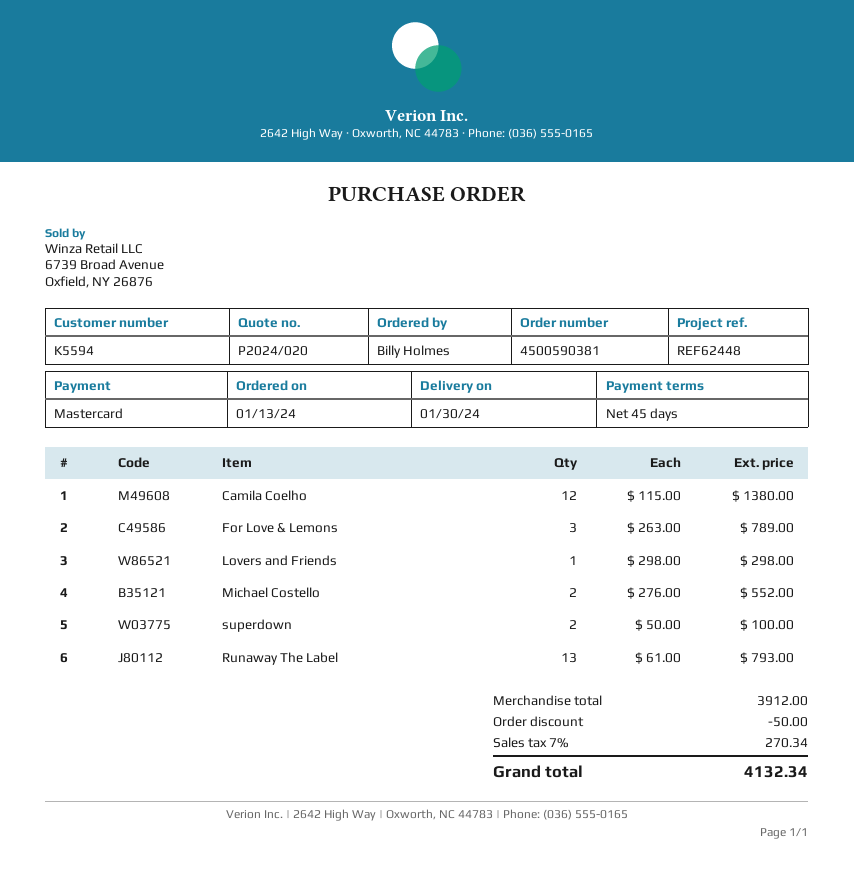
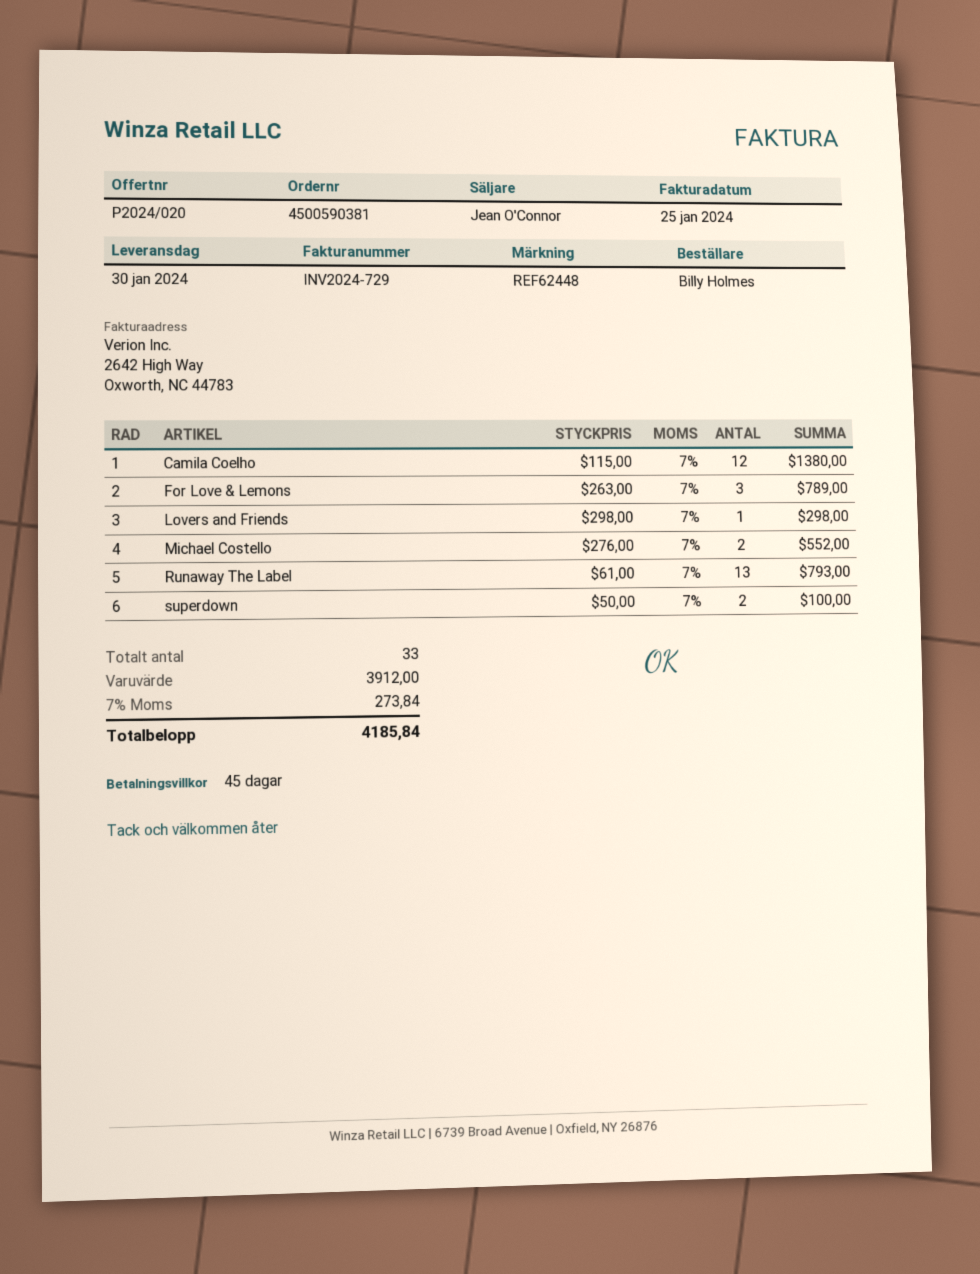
discount: 50.00 -> none
tax: 7% = 270.34 -> 7% = 273.84
total: 4132.34 -> 4185.84

